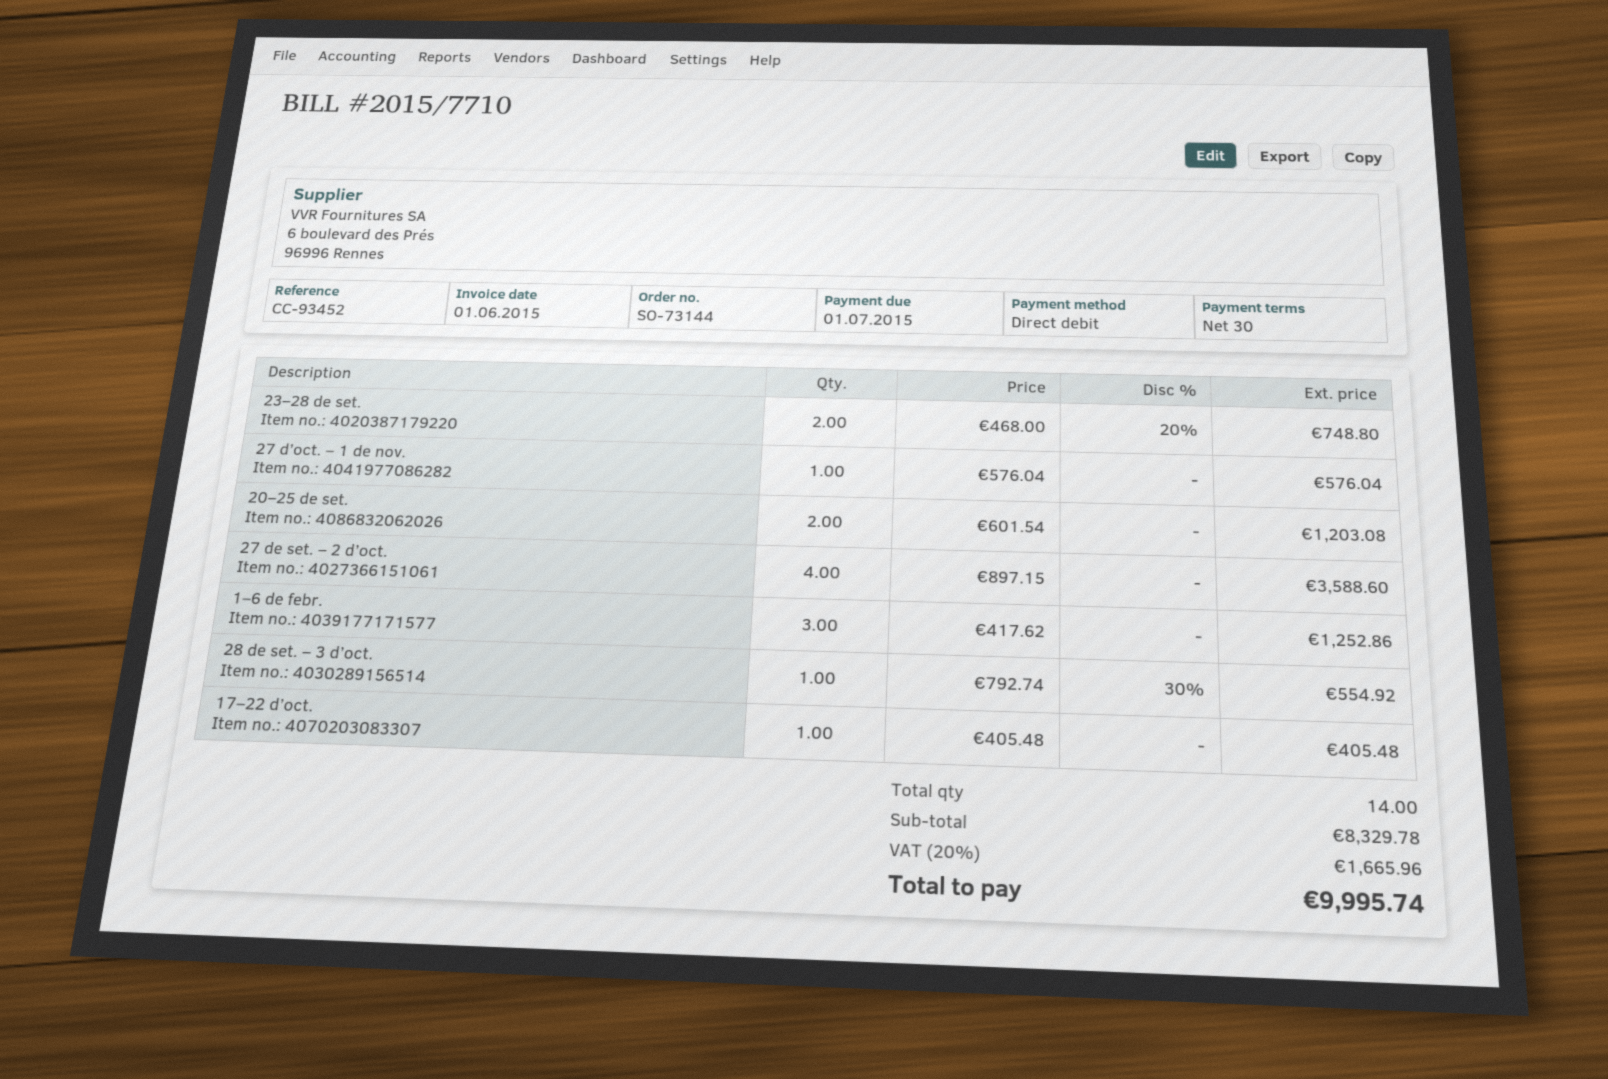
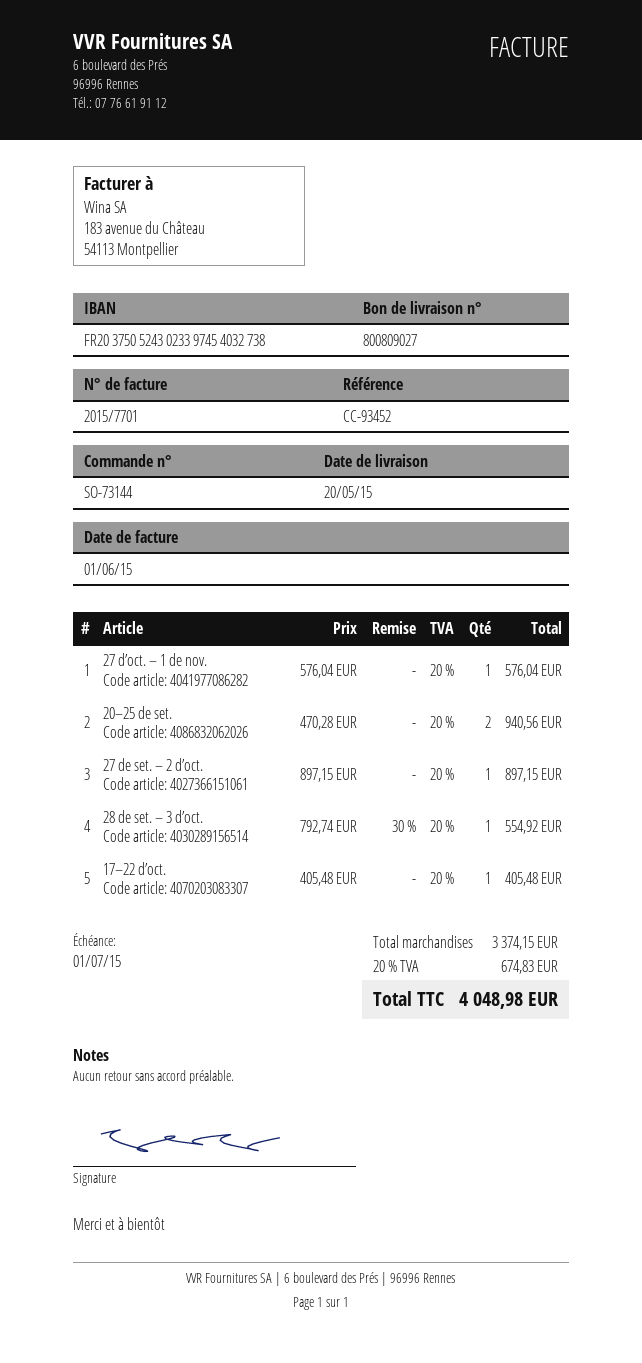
invoice number: 2015/7710 -> 2015/7701
23–28 de set.: 2 x 468.00 - 20% = 748.80 -> none
20–25 de set.: 2 x 601.54 = 1203.08 -> 2 x 470.28 = 940.56
27 de set. – 2 d’oct.: 4 x 897.15 = 3588.60 -> 1 x 897.15 = 897.15
1–6 de febr.: 3 x 417.62 = 1252.86 -> none
subtotal: 8329.78 -> 3374.15
tax: 20% = 1665.96 -> 20% = 674.83
total: 9995.74 -> 4048.98

